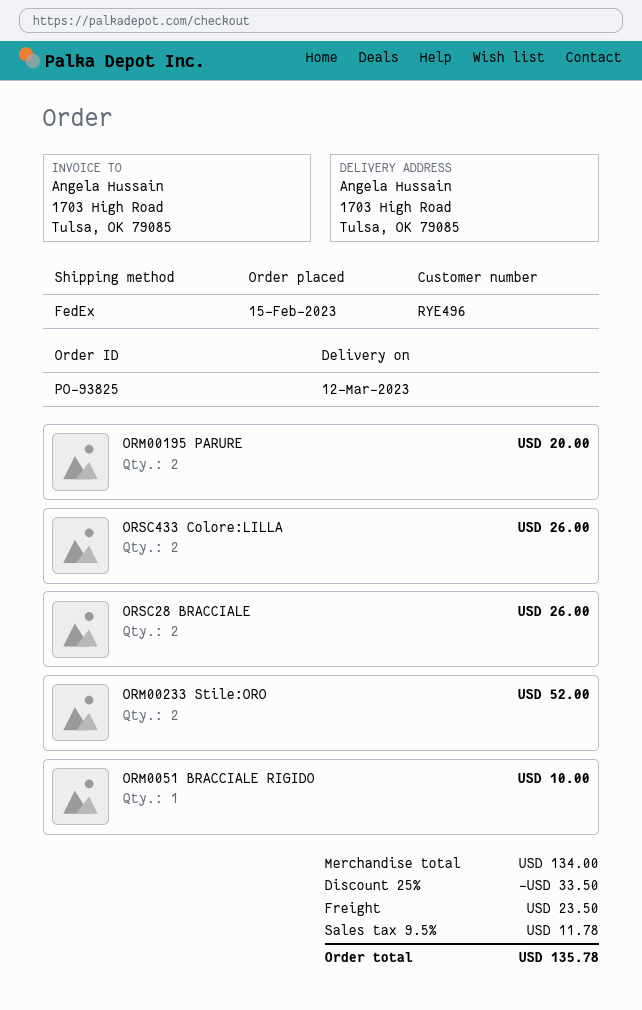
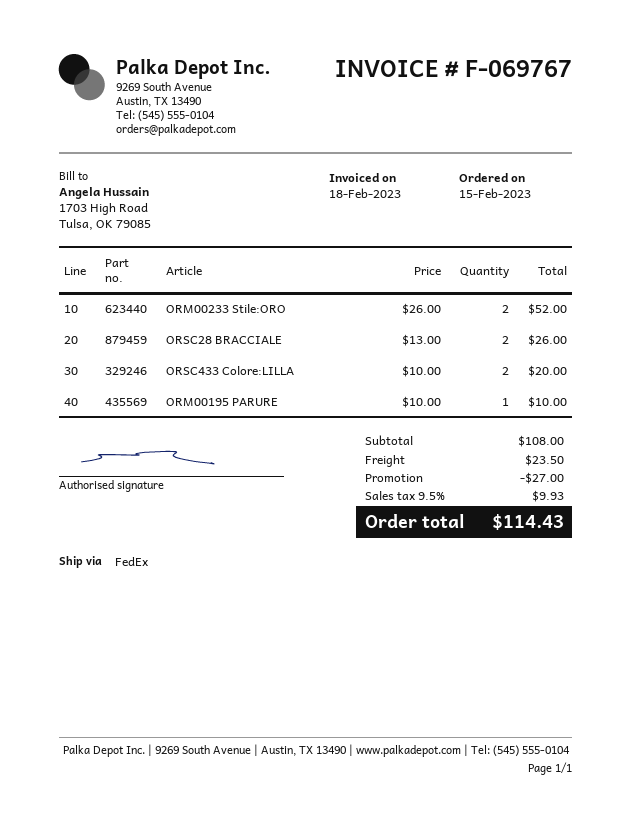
ORM00195 PARURE: 2 for 20.00 -> 1 for 10.00
ORSC433 Colore:LILLA: 2 for 26.00 -> 2 for 20.00
ORM0051 BRACCIALE RIGIDO: 1 for 10.00 -> none
subtotal: 134.00 -> 108.00
discount: 33.50 -> 27.00
tax: 9.5% = 11.78 -> 9.5% = 9.93
total: 135.78 -> 114.43

